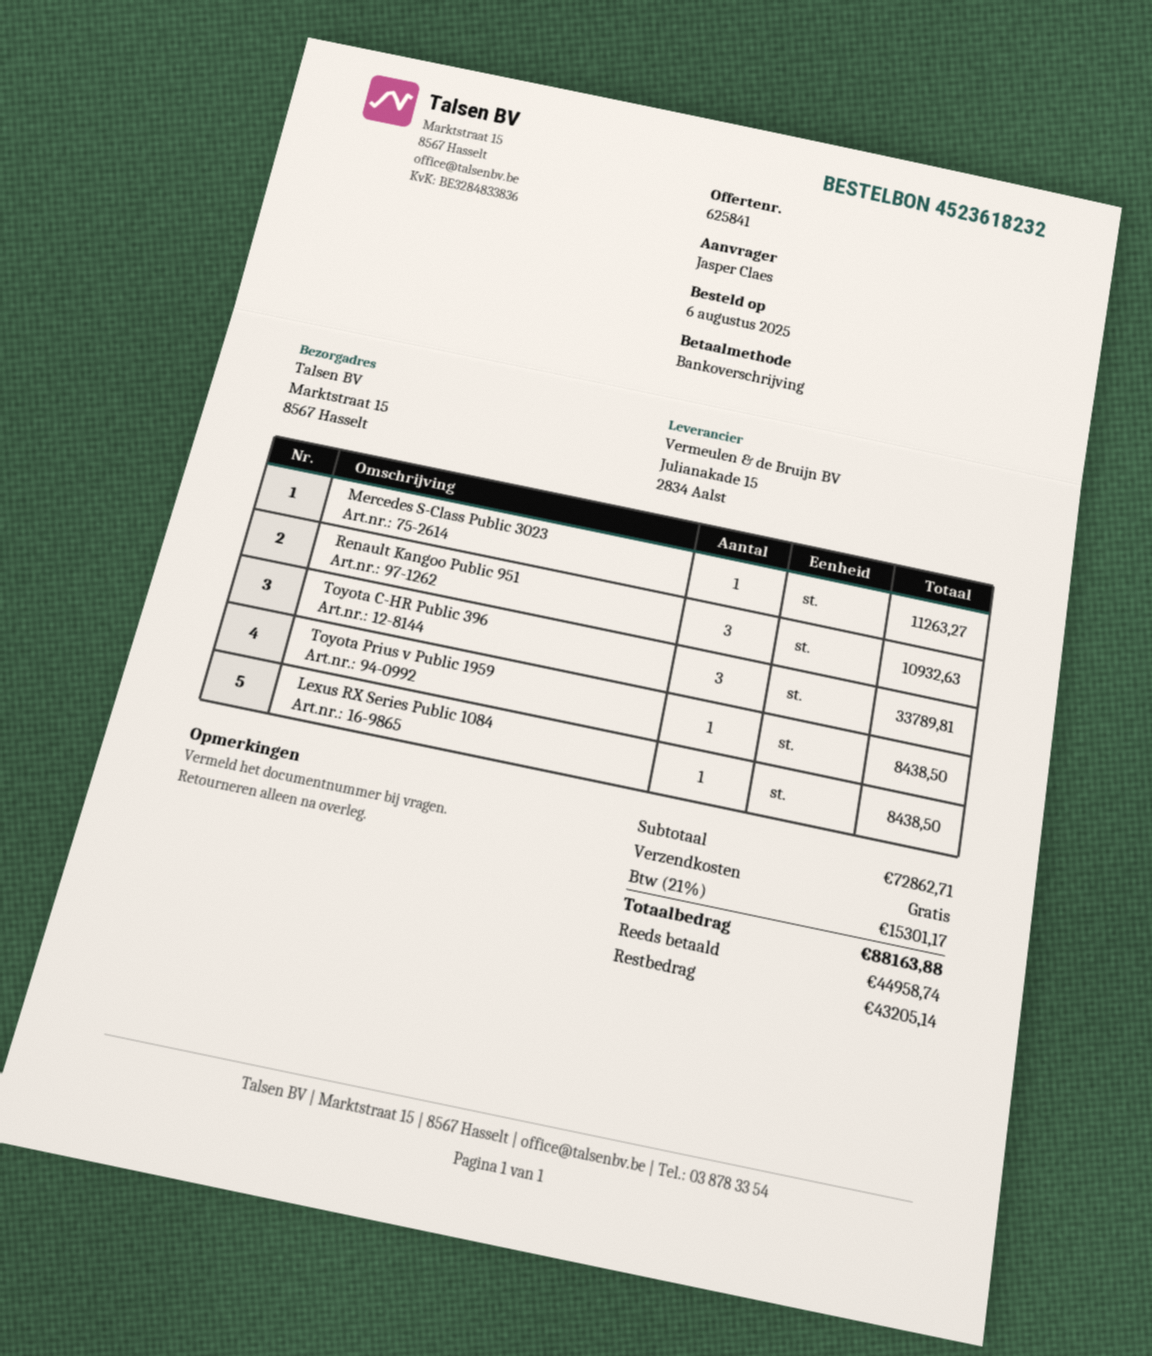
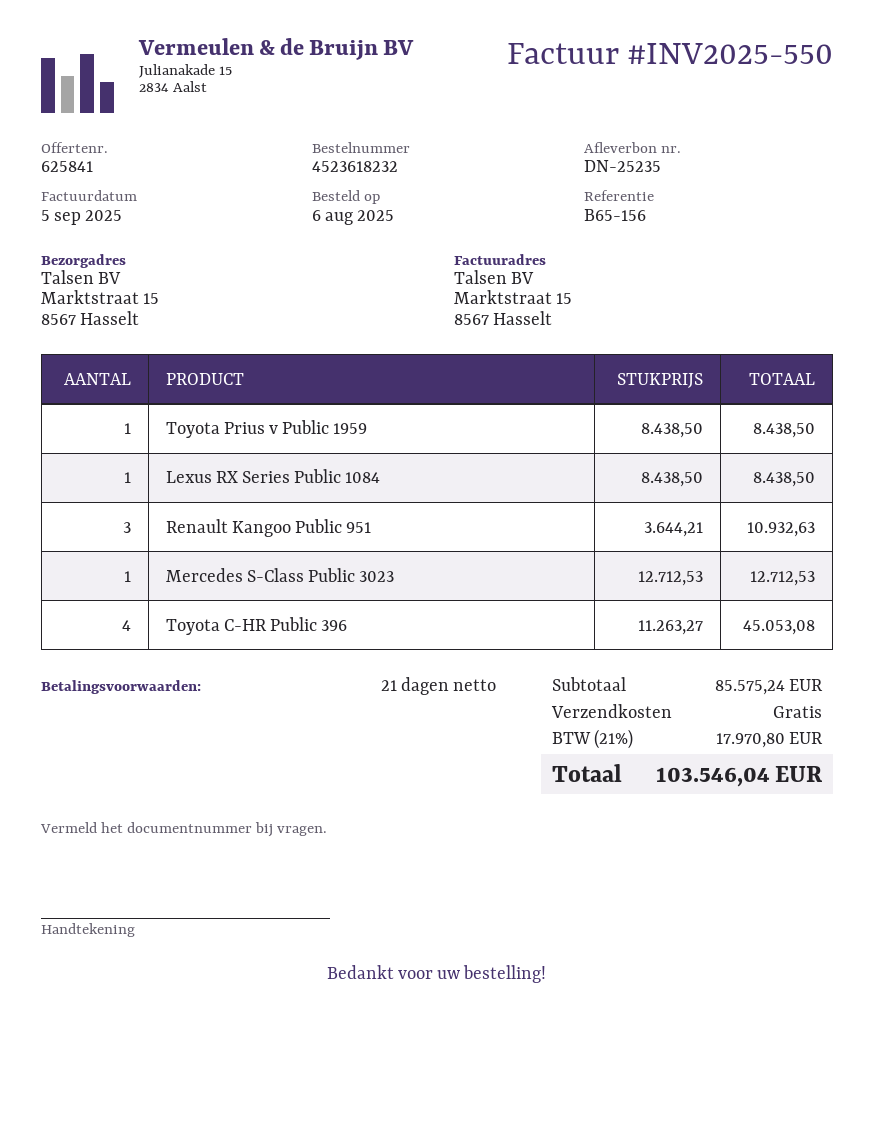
Mercedes S-Class Public 3023: 1 for 11263.27 -> 1 for 12712.53
Toyota C-HR Public 396: 3 for 33789.81 -> 4 for 45053.08
subtotal: 72862.71 -> 85575.24
tax: 21% = 15301.17 -> 21% = 17970.80
total: 88163.88 -> 103546.04

